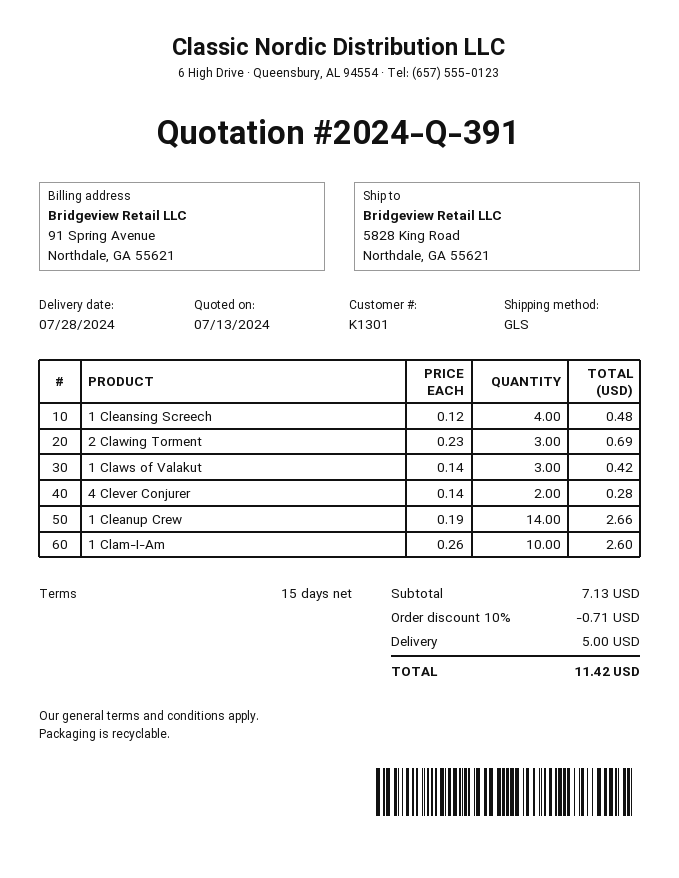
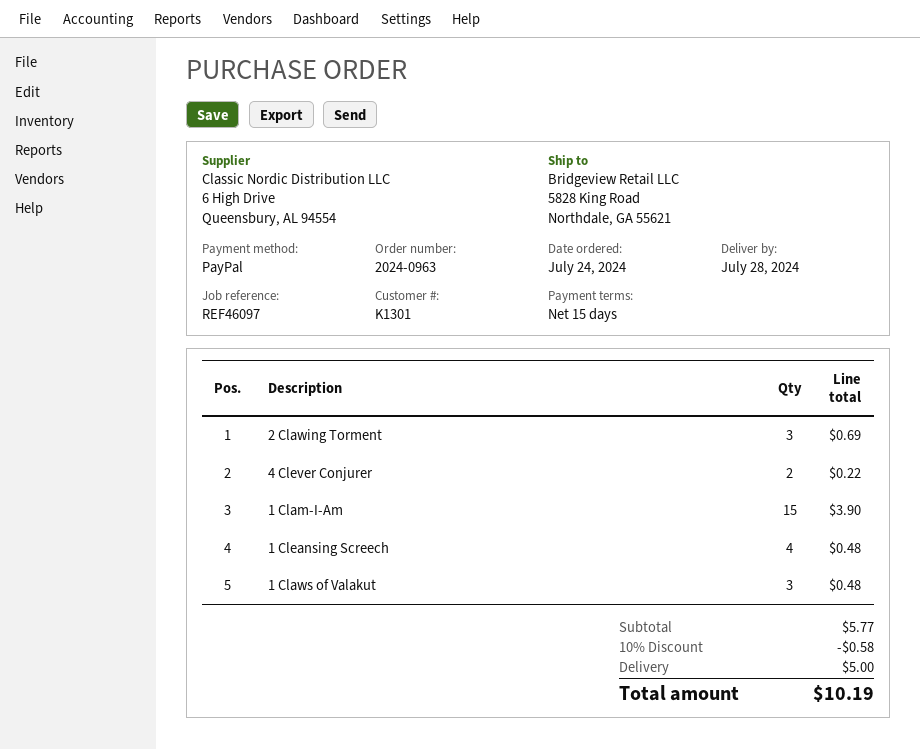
1 Claws of Valakut: 3 for 0.42 -> 3 for 0.48
4 Clever Conjurer: 2 for 0.28 -> 2 for 0.22
1 Cleanup Crew: 14 for 2.66 -> none
1 Clam-I-Am: 10 for 2.60 -> 15 for 3.90
subtotal: 7.13 -> 5.77
discount: 10% = 0.71 -> 10% = 0.58
total: 11.42 -> 10.19

